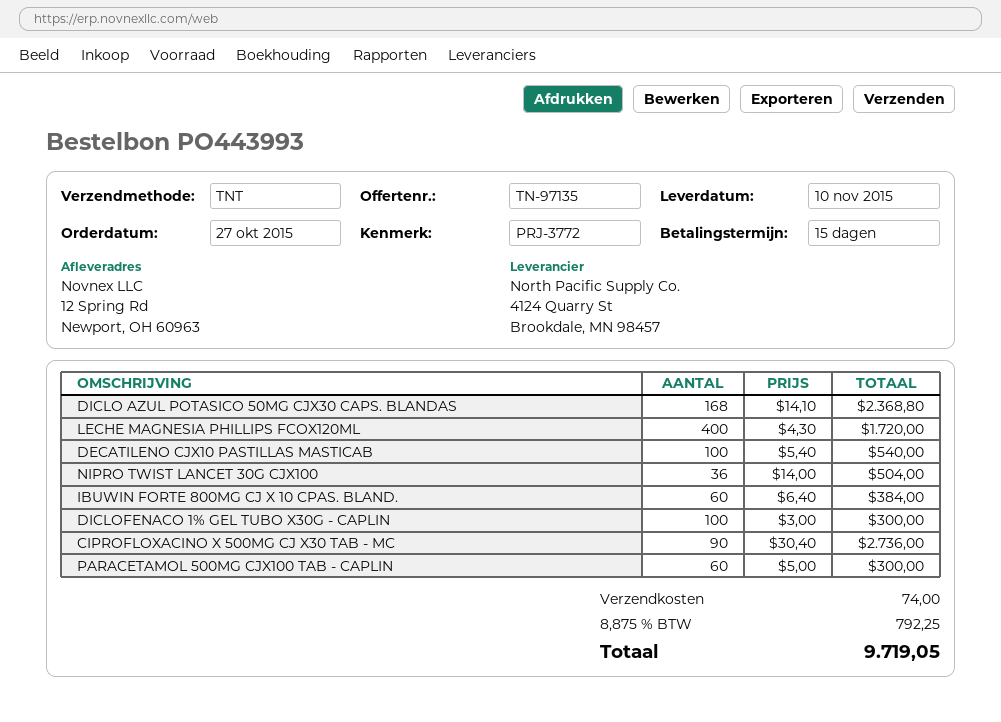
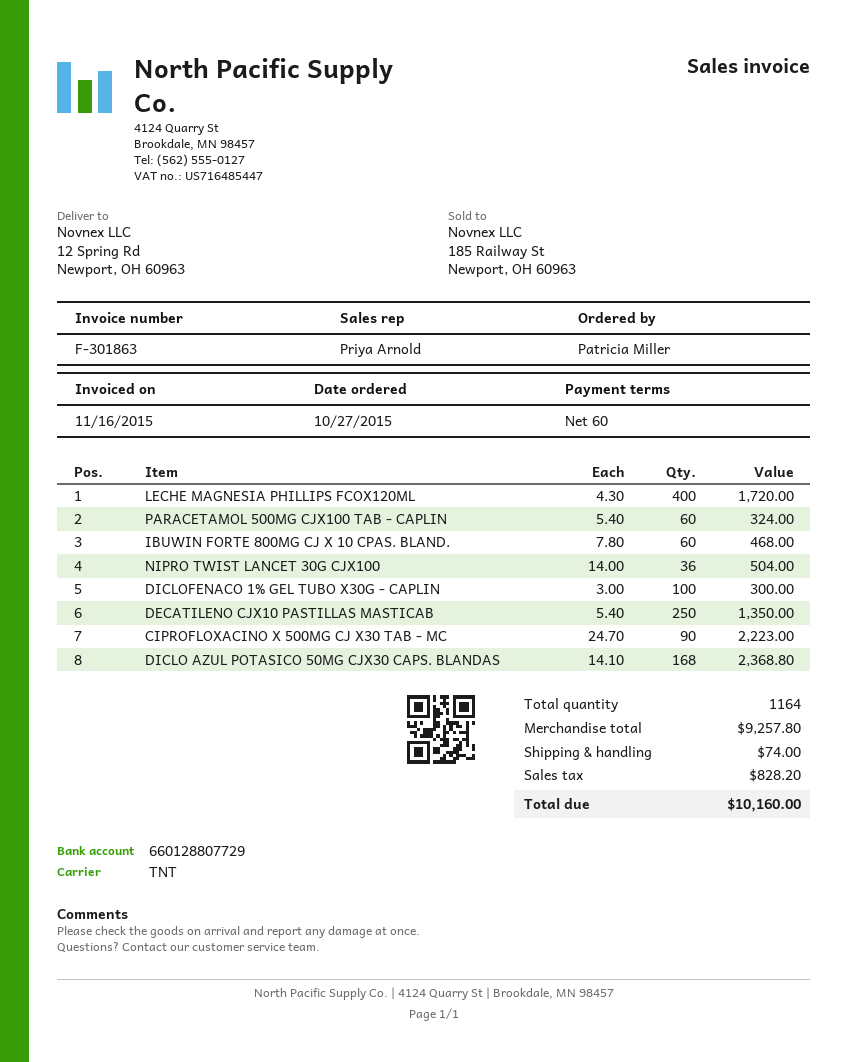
payment terms: 15 days -> 60 days
DECATILENO CJX10 PASTILLAS MASTICAB: 100 x 5.40 = 540.00 -> 250 x 5.40 = 1350.00
IBUWIN FORTE 800MG CJ X 10 CPAS. BLAND.: 60 x 6.40 = 384.00 -> 60 x 7.80 = 468.00
CIPROFLOXACINO X 500MG CJ X30 TAB - MC: 90 x 30.40 = 2736.00 -> 90 x 24.70 = 2223.00
PARACETAMOL 500MG CJX100 TAB - CAPLIN: 60 x 5.00 = 300.00 -> 60 x 5.40 = 324.00
tax: 792.25 -> 828.20
total: 9719.05 -> 10160.00

